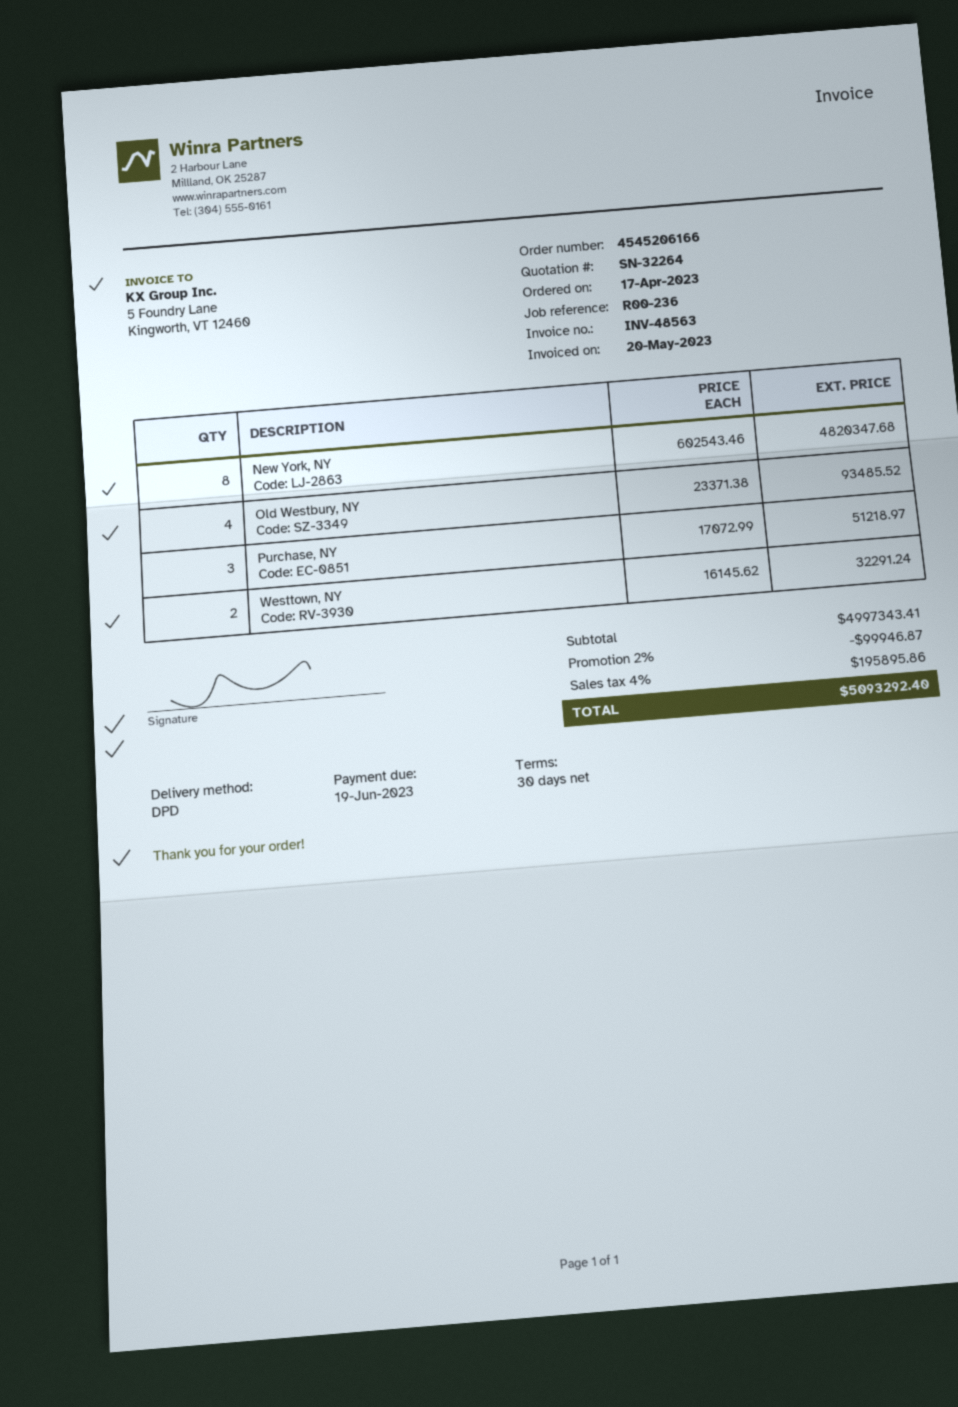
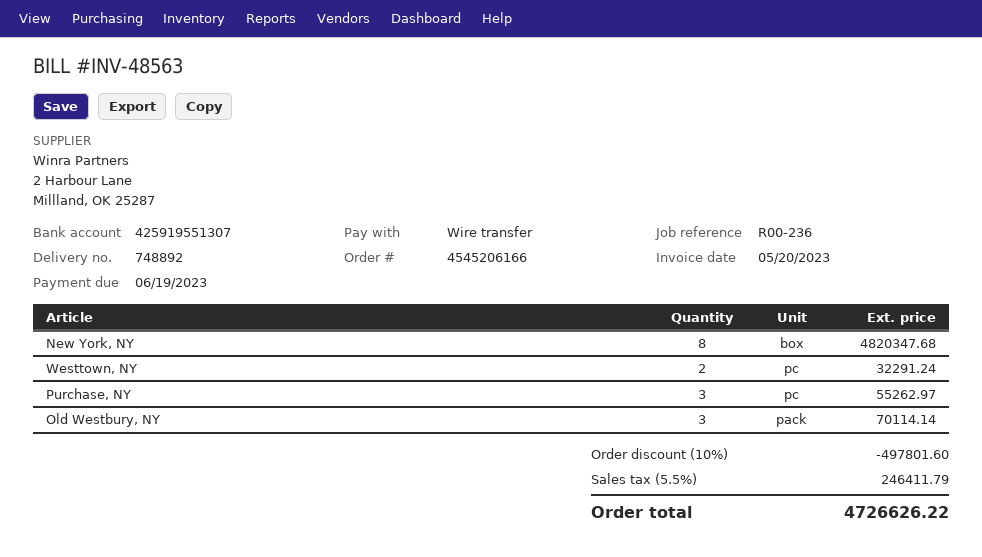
Old Westbury, NY: 4 for 93485.52 -> 3 for 70114.14
Purchase, NY: 3 for 51218.97 -> 3 for 55262.97
discount: 2% = 99946.87 -> 10% = 497801.60
tax: 4% = 195895.86 -> 5.5% = 246411.79
total: 5093292.40 -> 4726626.22

